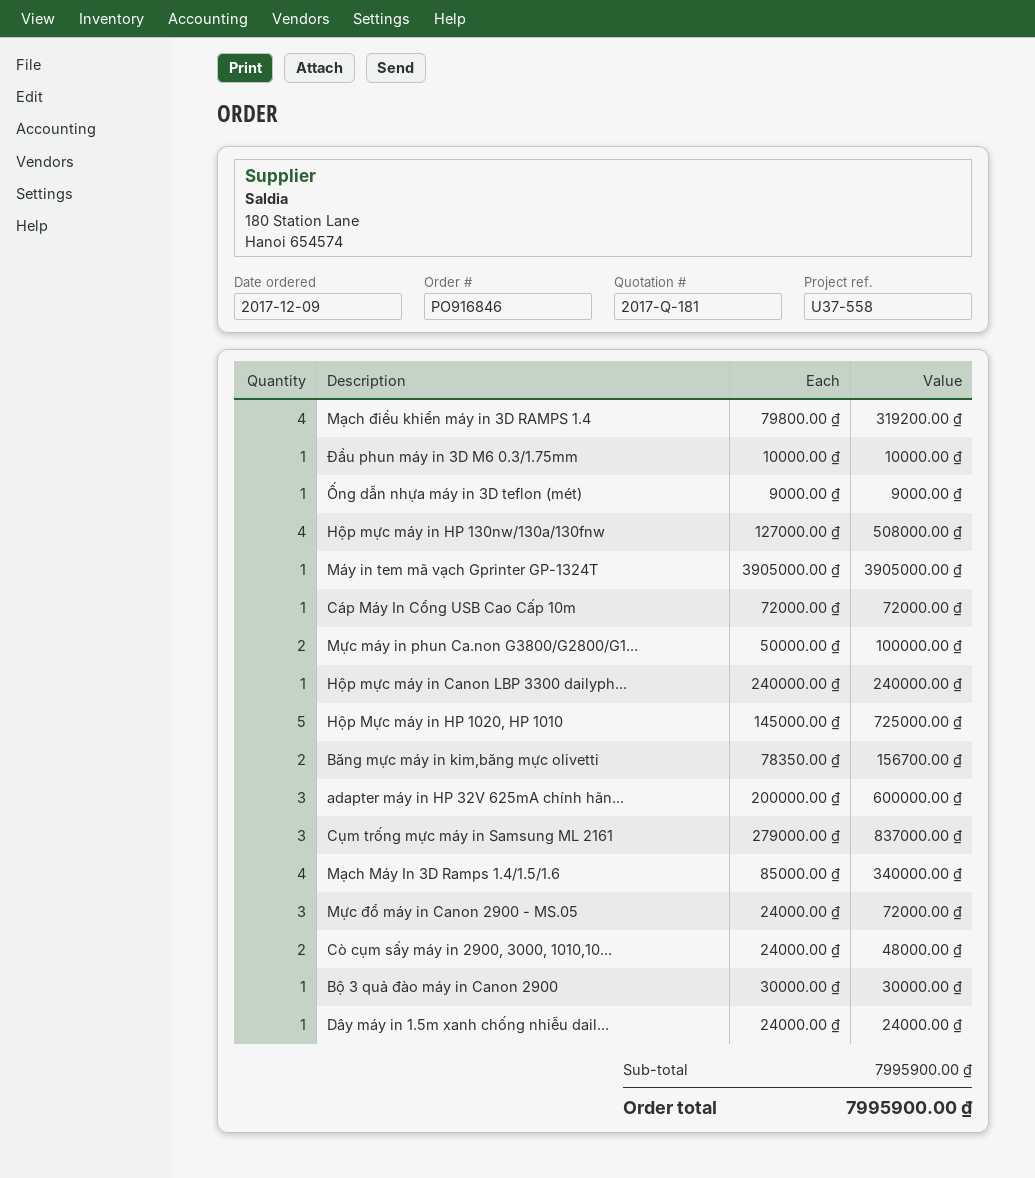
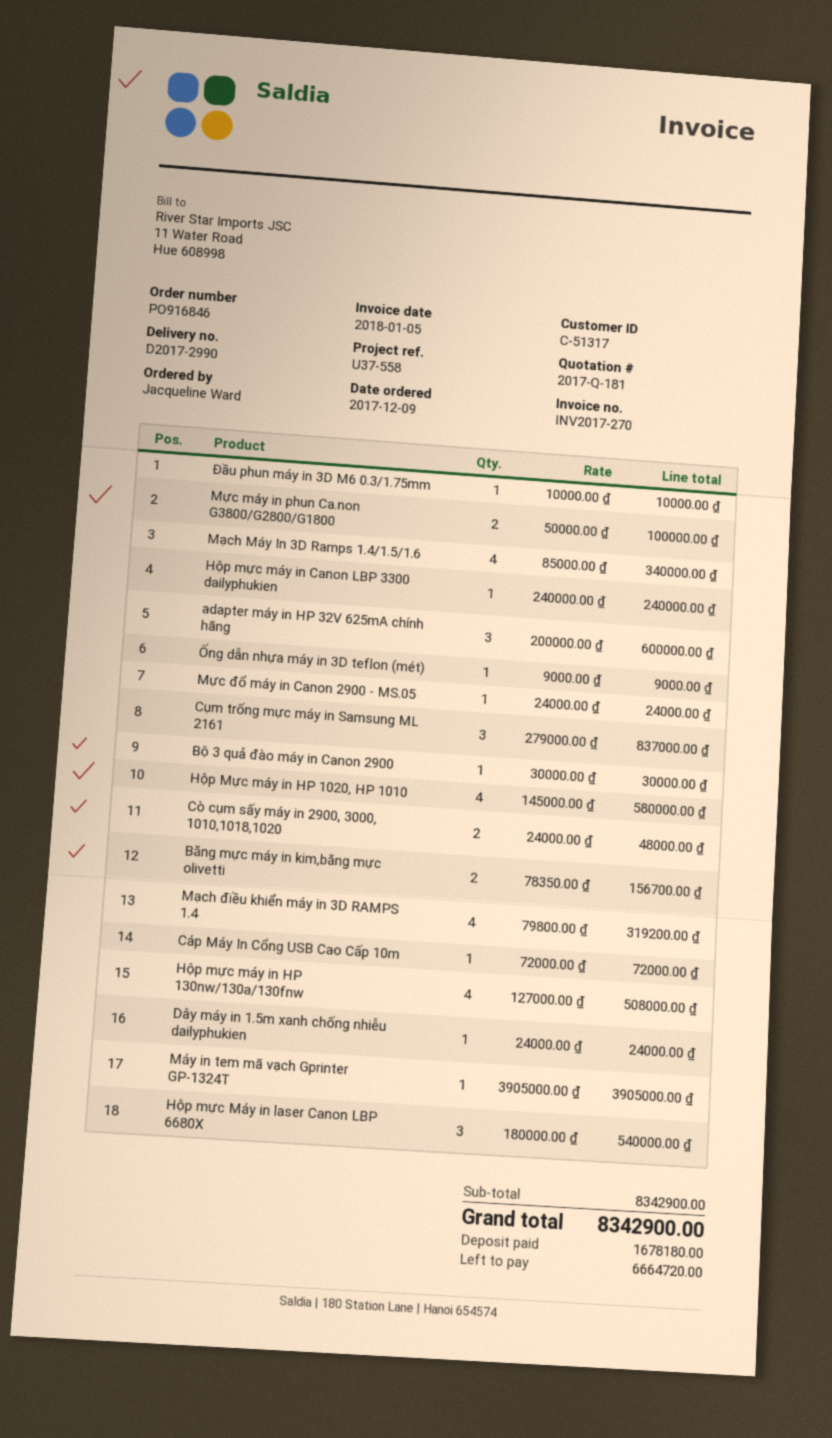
Hộp Mực máy in HP 1020, HP 1010: 5 x 145000.00 = 725000.00 -> 4 x 145000.00 = 580000.00
Mực đổ máy in Canon 2900 - MS.05: 3 x 24000.00 = 72000.00 -> 1 x 24000.00 = 24000.00
Hộp mực Máy in laser Canon LBP 6680X: none -> 3 x 180000.00 = 540000.00
subtotal: 7995900.00 -> 8342900.00
total: 7995900.00 -> 8342900.00

